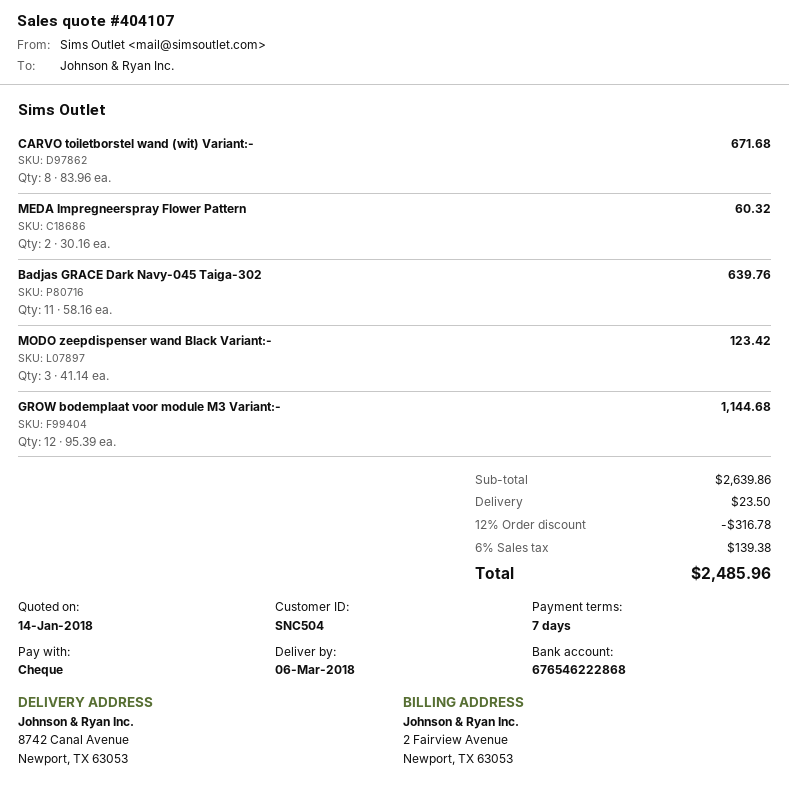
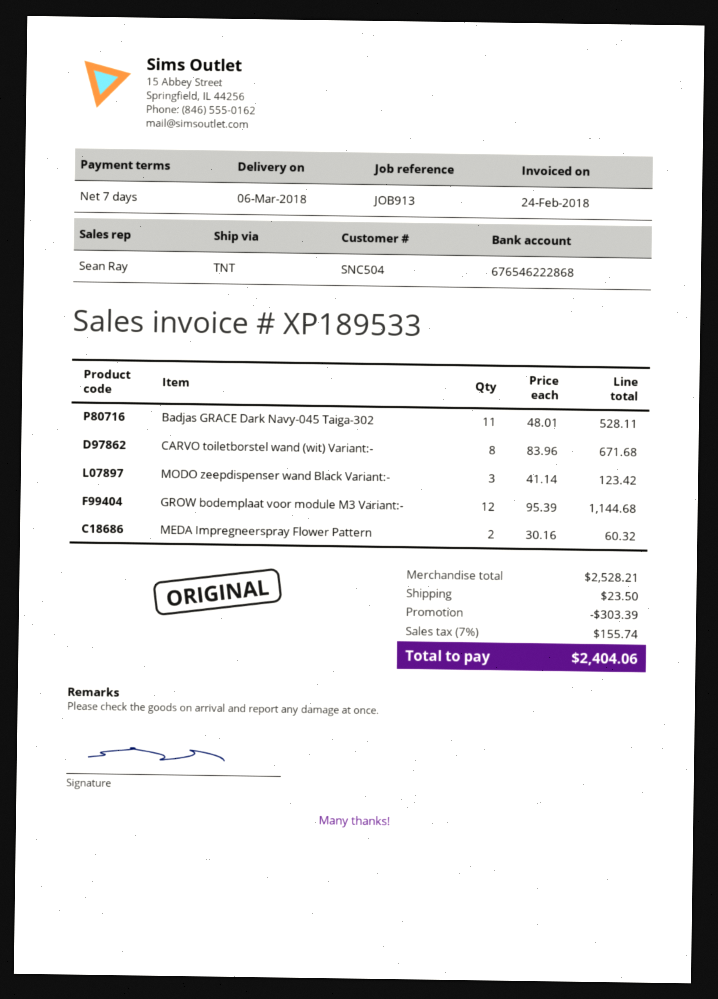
Badjas GRACE Dark Navy-045 Taiga-302: 11 x 58.16 = 639.76 -> 11 x 48.01 = 528.11
subtotal: 2639.86 -> 2528.21
discount: 316.78 -> 303.39
tax: 6% = 139.38 -> 7% = 155.74
total: 2485.96 -> 2404.06

